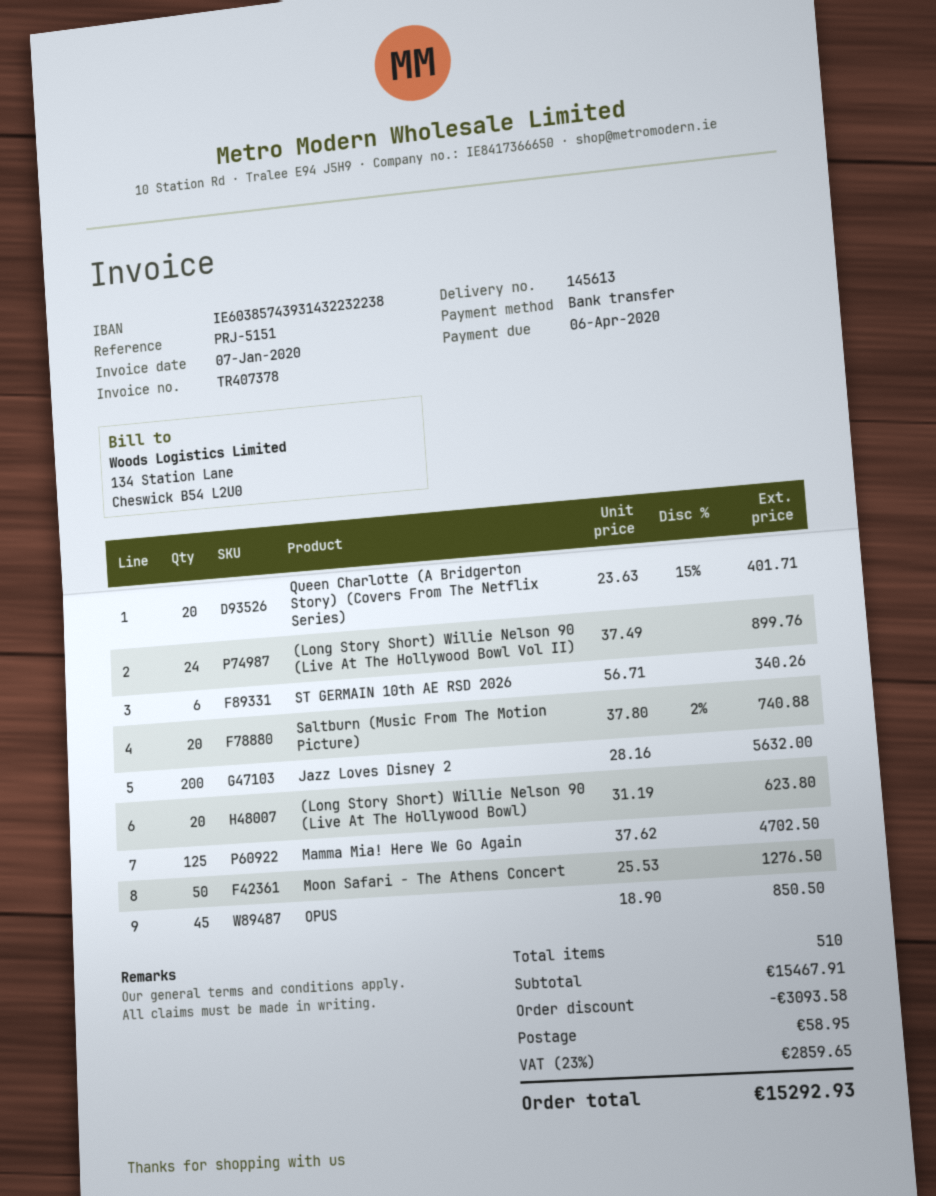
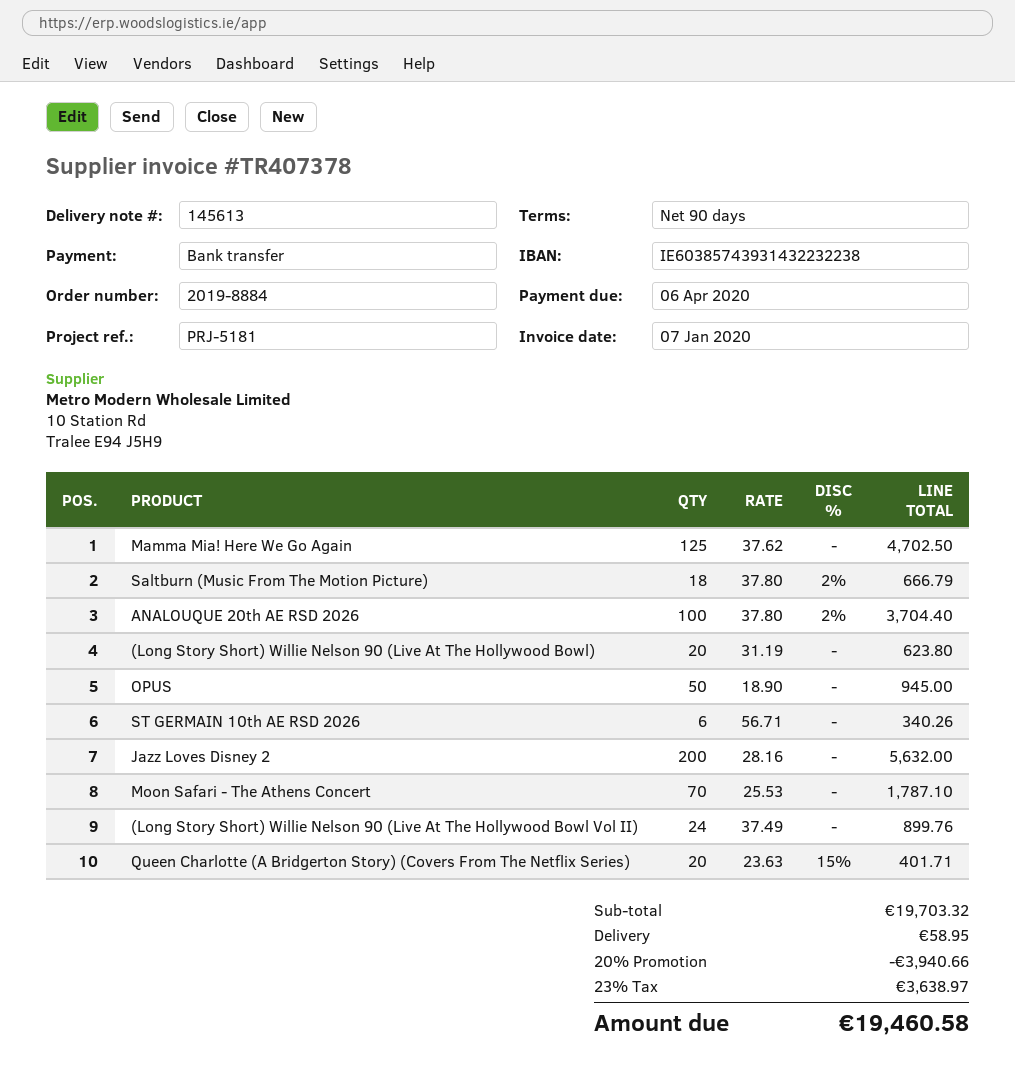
reference: PRJ-5151 -> PRJ-5181
Saltburn (Music From The Motion Picture): 20 x 37.80 - 2% = 740.88 -> 18 x 37.80 - 2% = 666.79
Moon Safari - The Athens Concert: 50 x 25.53 = 1276.50 -> 70 x 25.53 = 1787.10
OPUS: 45 x 18.90 = 850.50 -> 50 x 18.90 = 945.00
ANALOUQUE 20th AE RSD 2026: none -> 100 x 37.80 - 2% = 3704.40
subtotal: 15467.91 -> 19703.32
discount: 3093.58 -> 3940.66
tax: 23% = 2859.65 -> 23% = 3638.97
total: 15292.93 -> 19460.58

